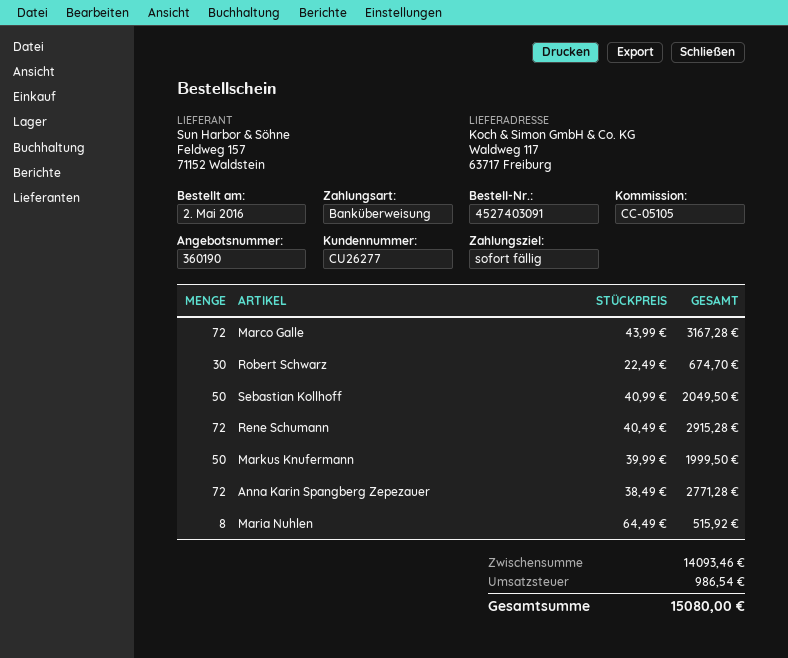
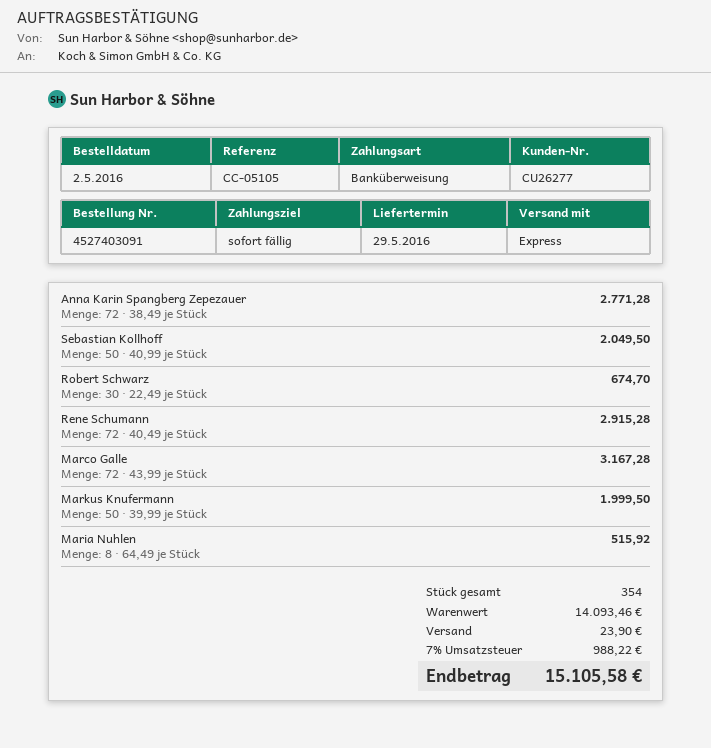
shipping: none -> 23.90
tax: 986.54 -> 988.22
total: 15080.00 -> 15105.58

